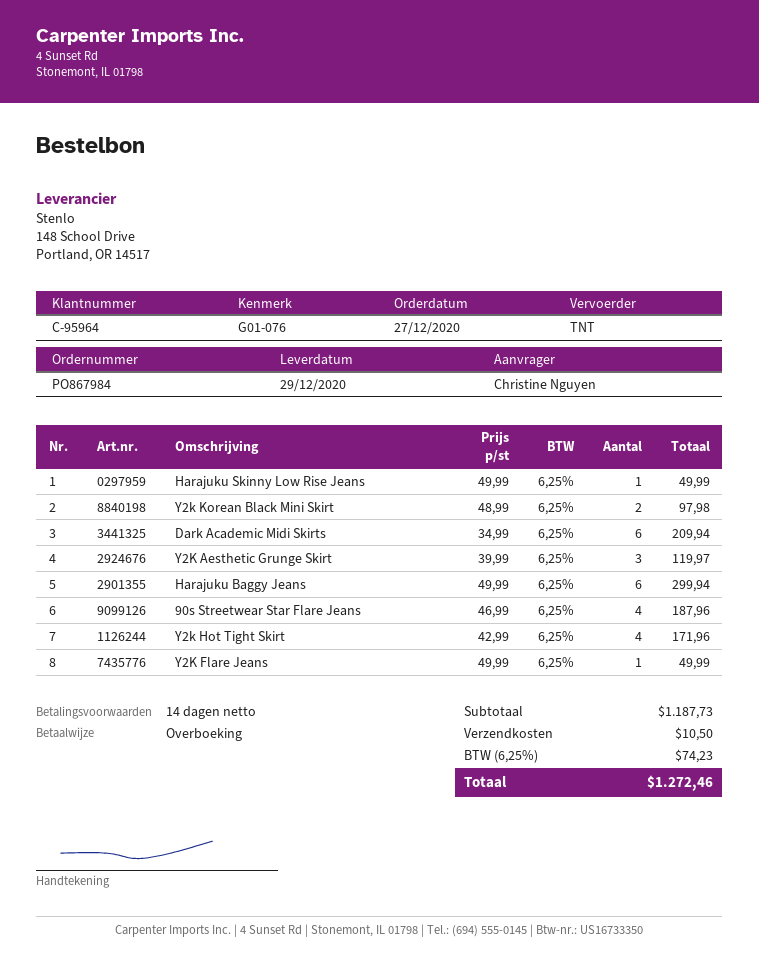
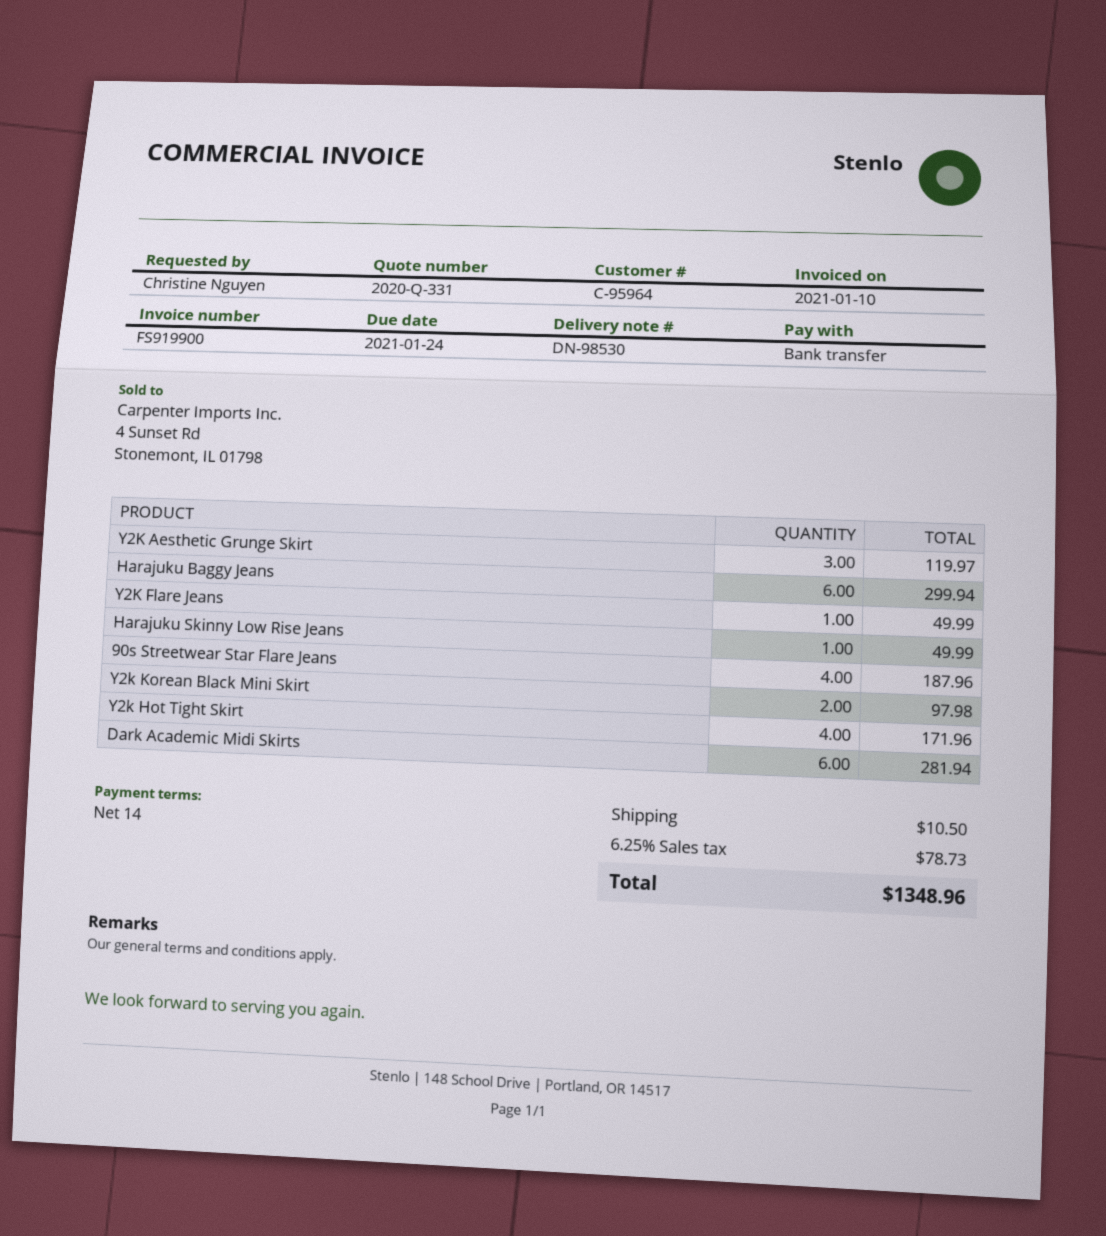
Dark Academic Midi Skirts: 6 for 209.94 -> 6 for 281.94
tax: 6.25% = 74.23 -> 6.25% = 78.73
total: 1272.46 -> 1348.96

